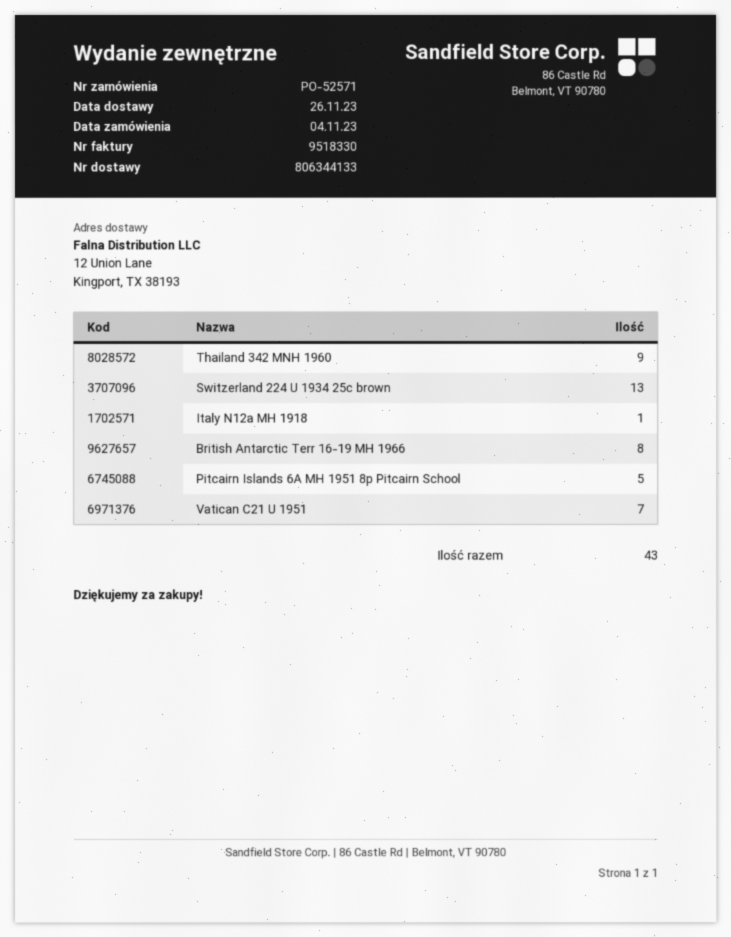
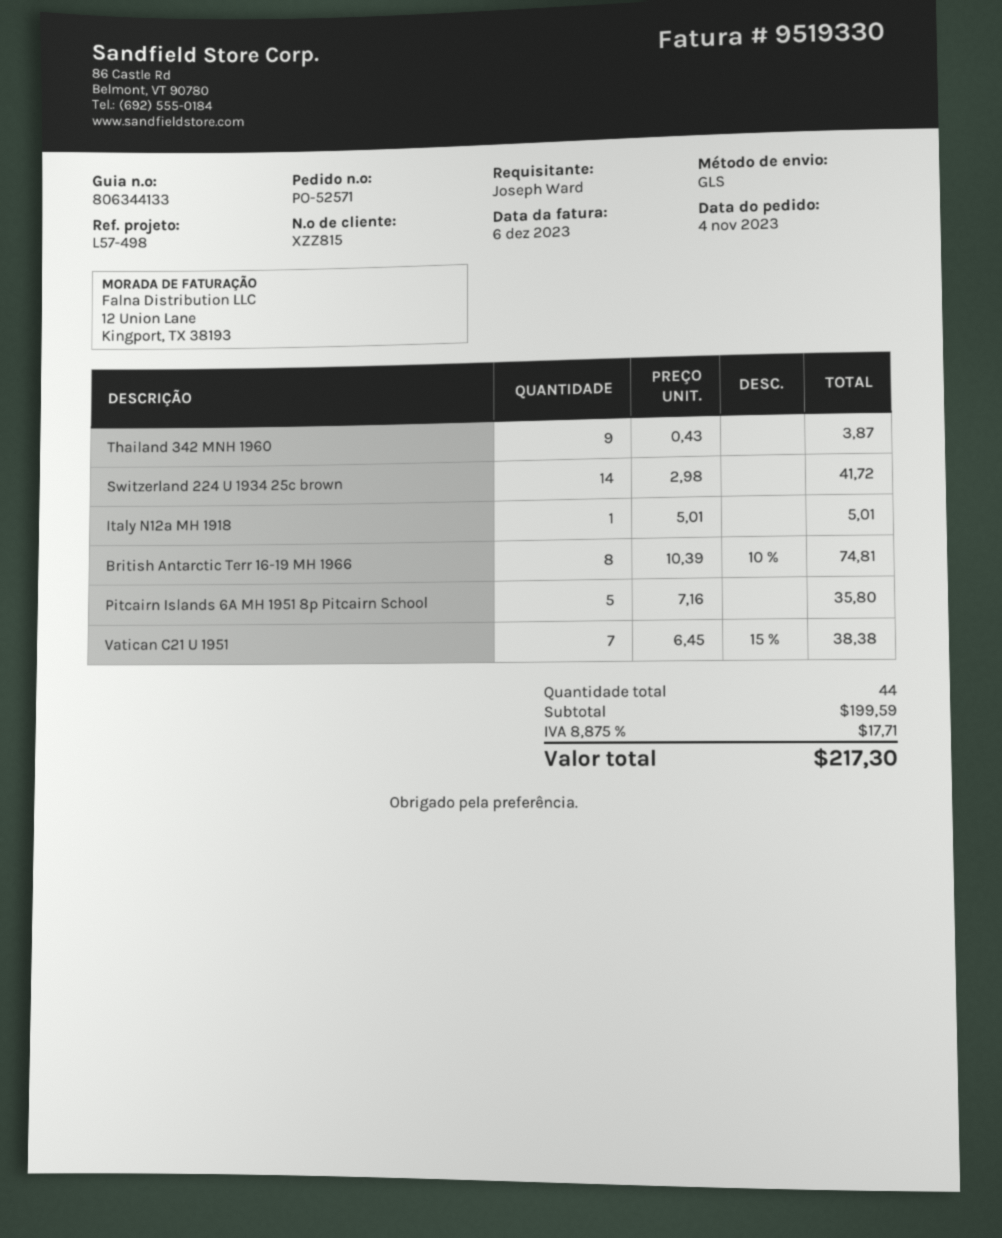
invoice number: 9518330 -> 9519330
Switzerland 224 U 1934 25c brown: 13 -> 14
total quantity: 43 -> 44

